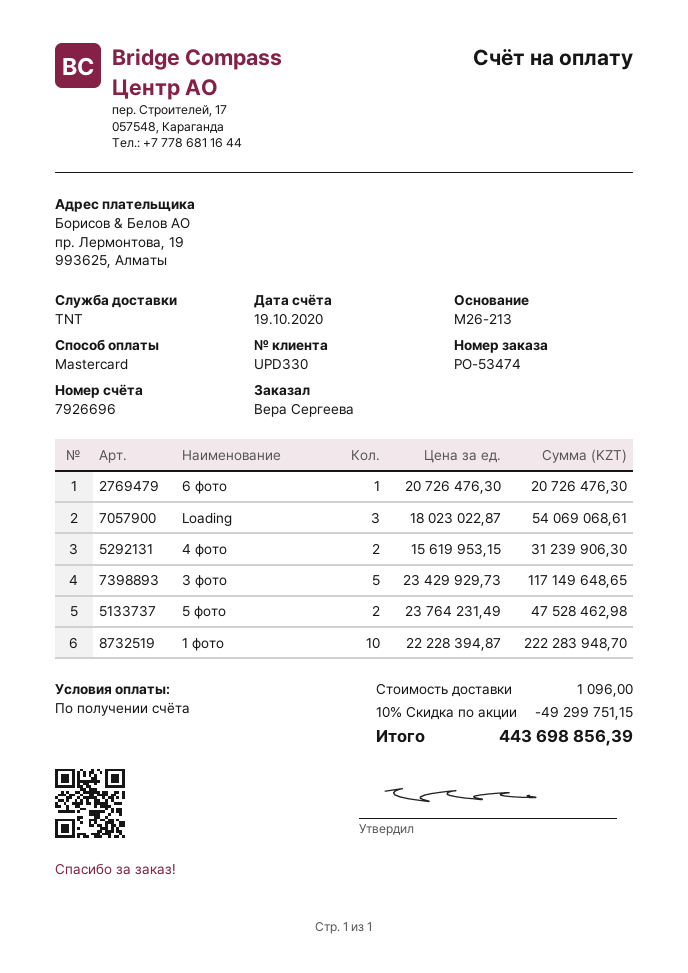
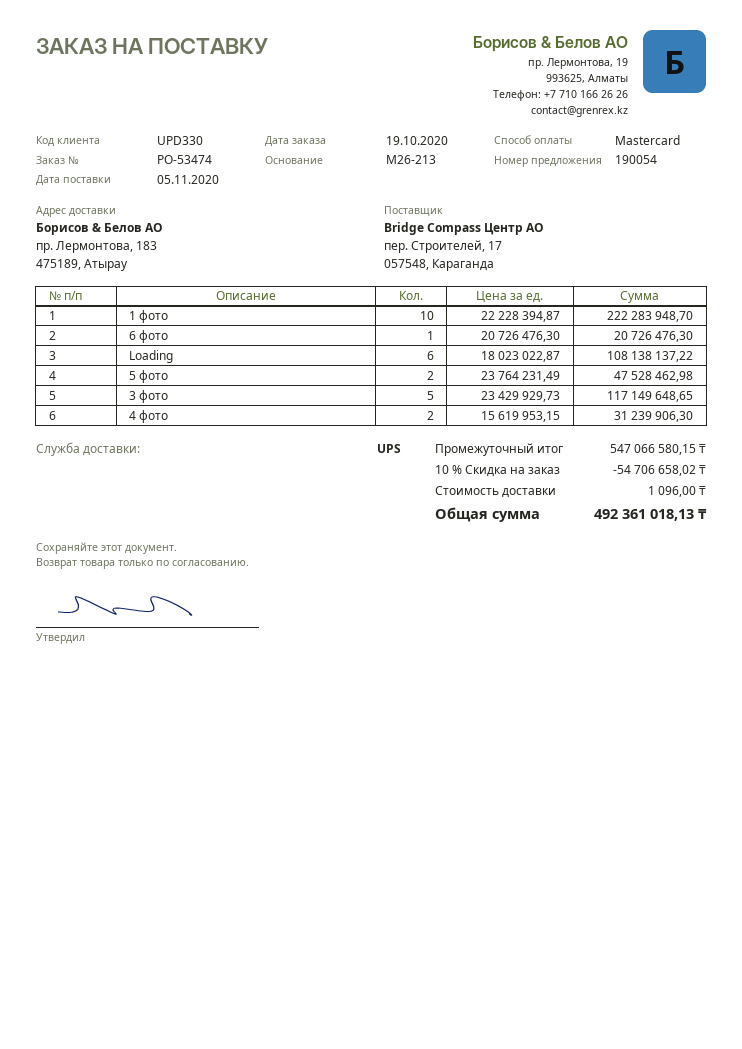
shipping method: TNT -> UPS
Loading: 3 x 18023022.87 = 54069068.61 -> 6 x 18023022.87 = 108138137.22
discount: 10% = 49299751.15 -> 10% = 54706658.02
total: 443698856.39 -> 492361018.13

